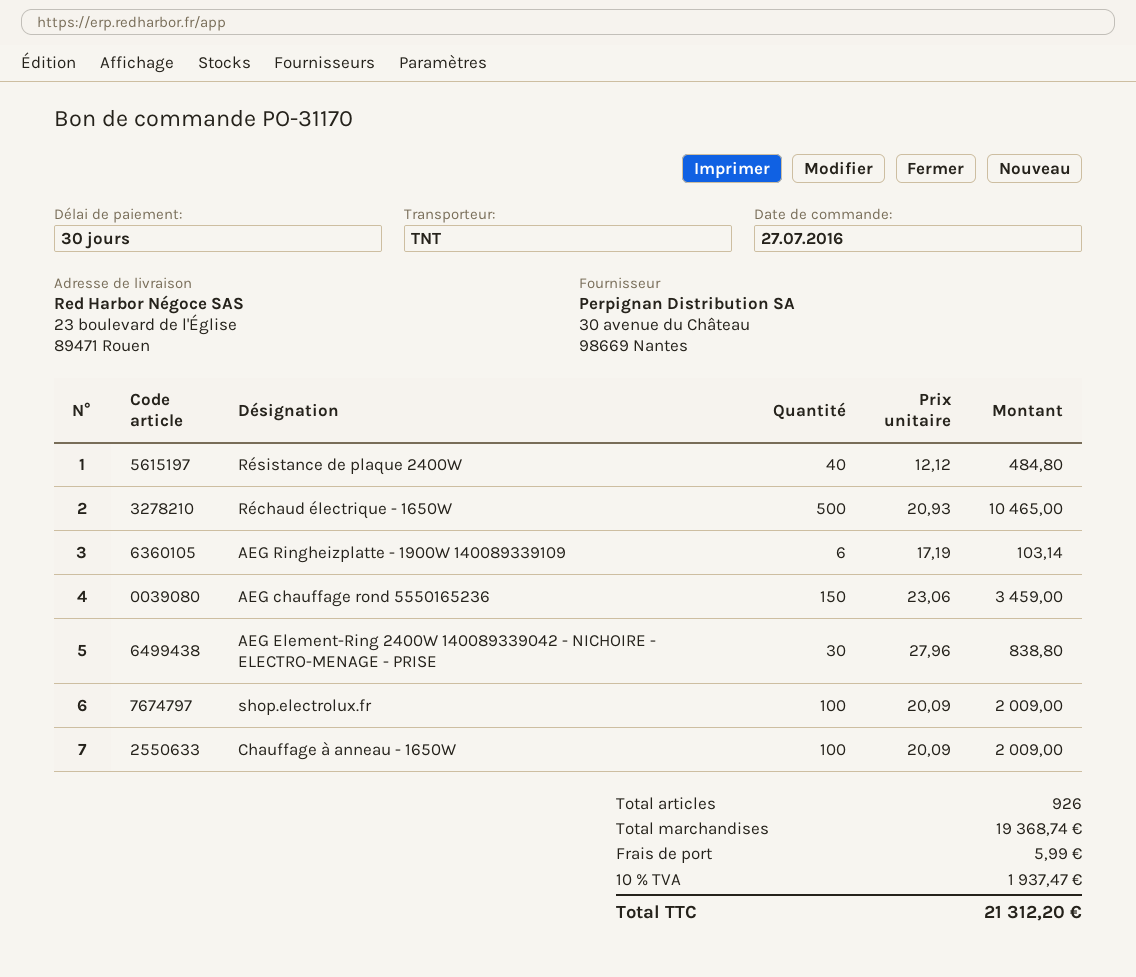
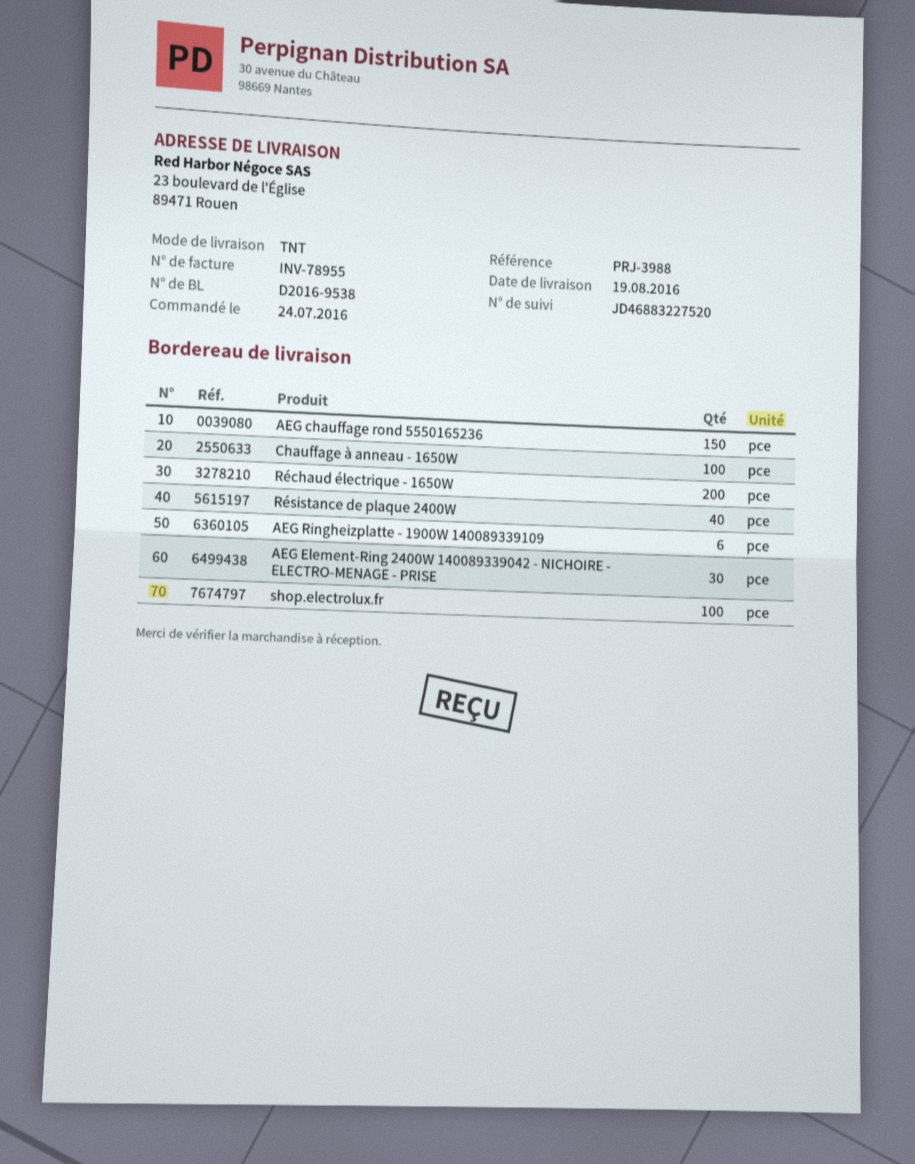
order date: 2016-07-27 -> 2016-07-24
Réchaud électrique - 1650W: 500 -> 200

